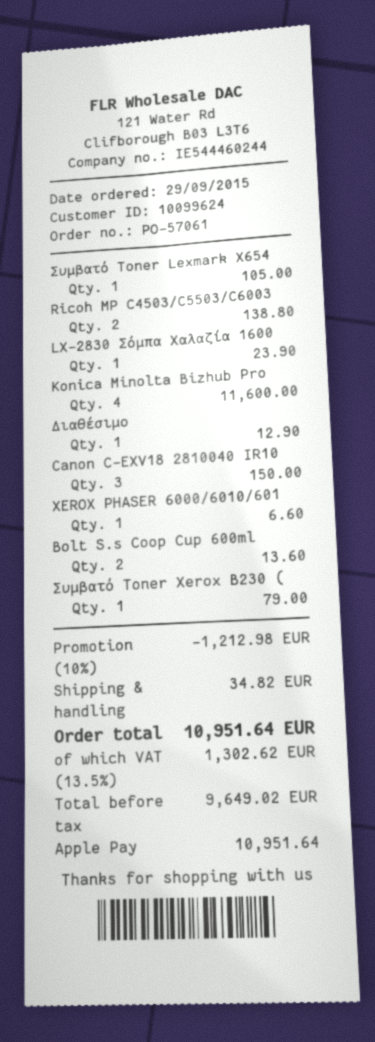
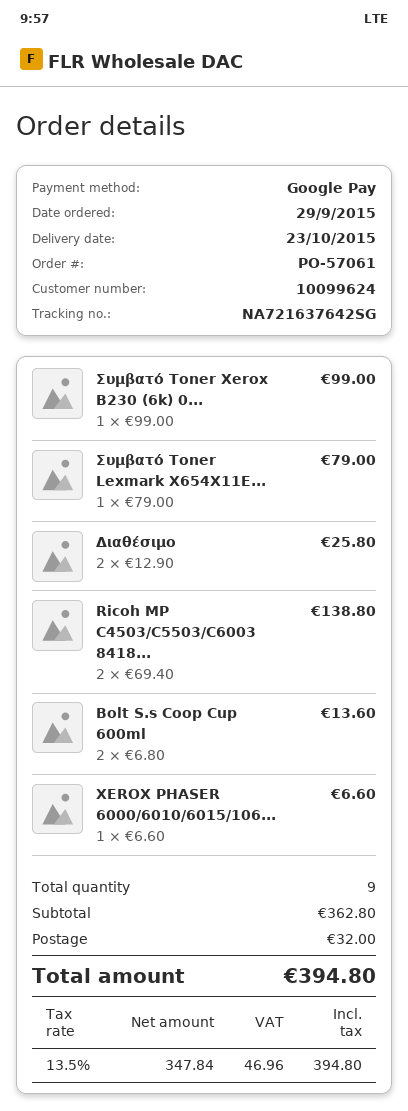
payment method: Apple Pay -> Google Pay
Συμβατό Toner Lexmark X654: 1 for 105.00 -> 1 for 79.00
LX-2830 Σόμπα Χαλαζία 1600: 1 for 23.90 -> none
Konica Minolta Bizhub Pro: 4 for 11600.00 -> none
Διαθέσιμο: 1 for 12.90 -> 2 for 25.80
Canon C-EXV18 2810040 IR10: 3 for 150.00 -> none
Συμβατό Toner Xerox B230 (: 1 for 79.00 -> 1 for 99.00
discount: 10% = 1212.98 -> none
shipping: 34.82 -> 32.00
net: 9649.02 -> 347.84
tax: 13.5% = 1302.62 -> 13.5% = 46.96
total: 10951.64 -> 394.80

